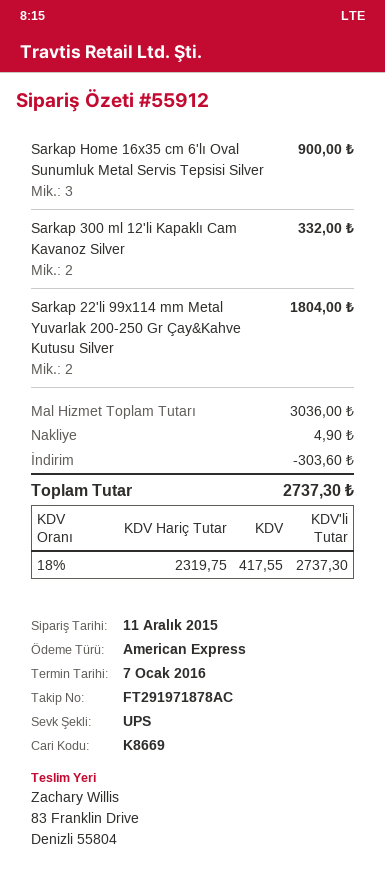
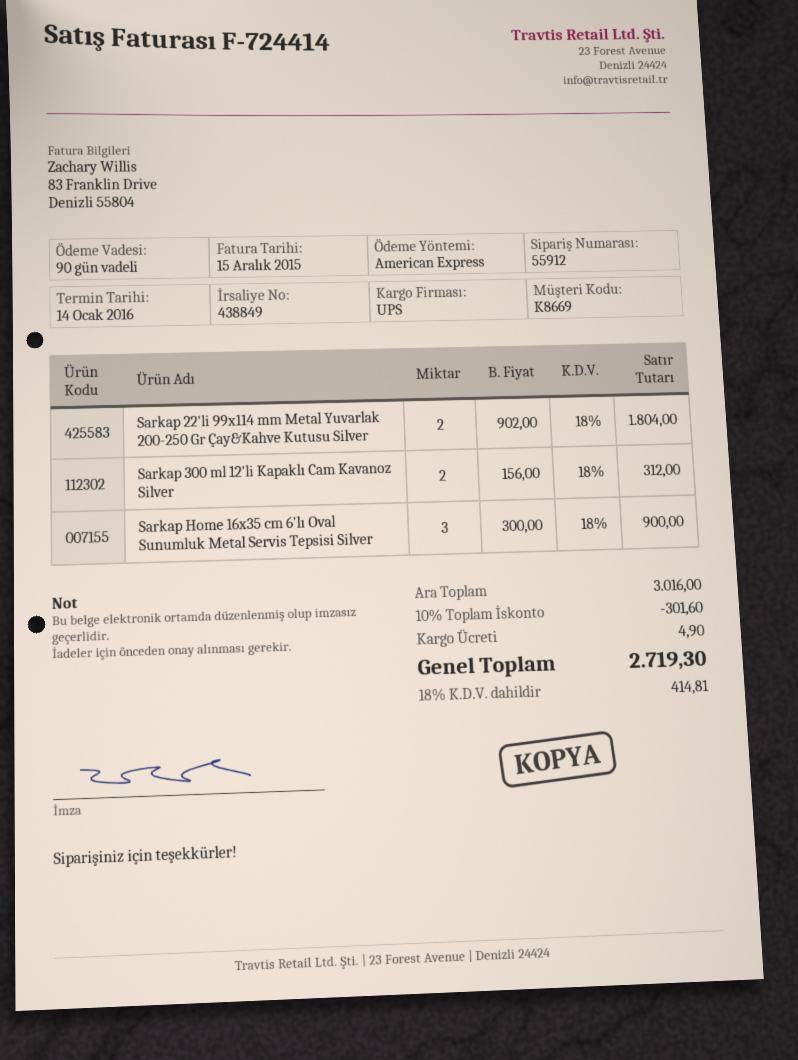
delivery date: 2016-01-07 -> 2016-01-14
Sarkap 300 ml 12'li Kapaklı Cam Kavanoz Silver: 2 for 332.00 -> 2 for 312.00
subtotal: 3036.00 -> 3016.00
discount: 303.60 -> 301.60
tax: 18% = 417.55 -> 18% = 414.81
total: 2737.30 -> 2719.30

